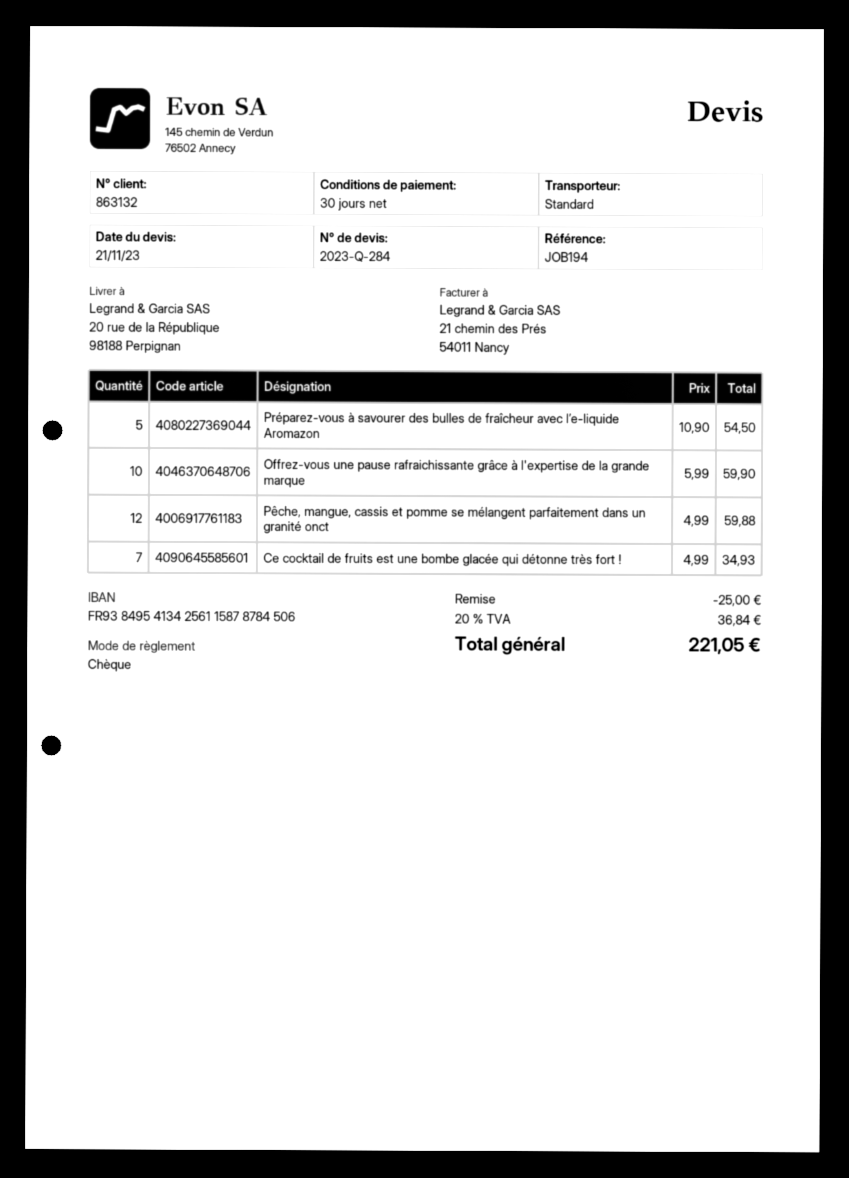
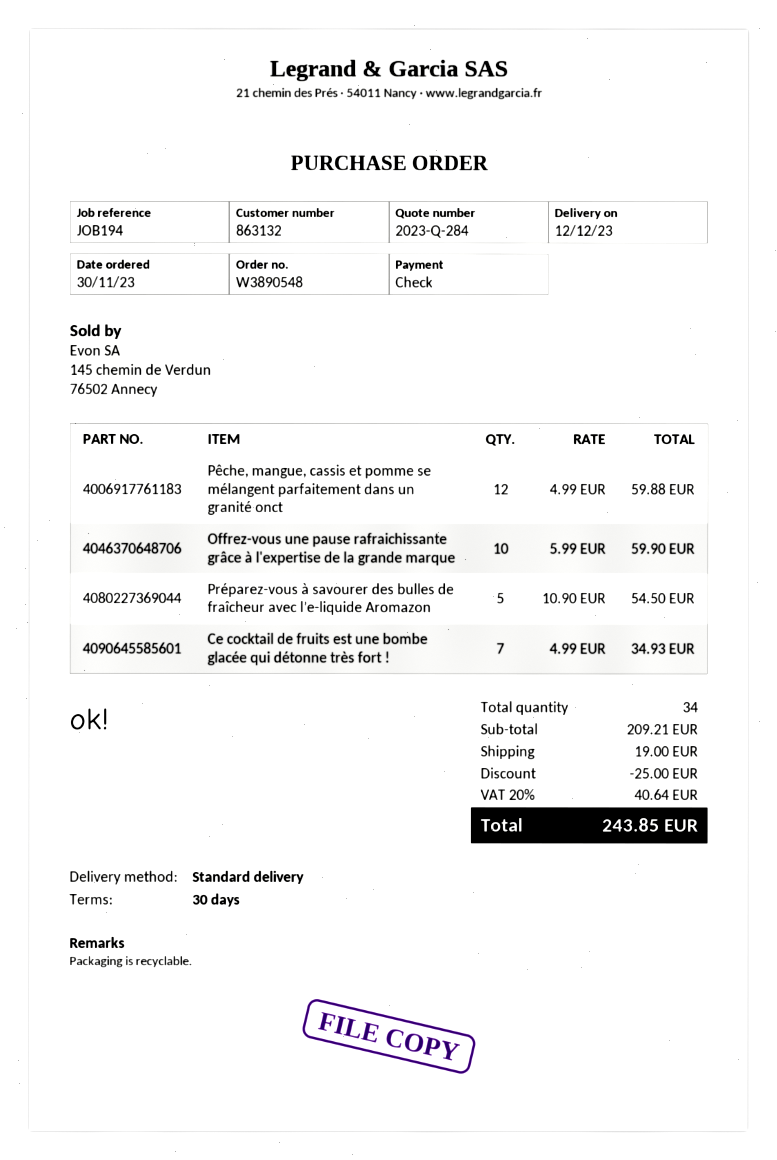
shipping: none -> 19.00
tax: 20% = 36.84 -> 20% = 40.64
total: 221.05 -> 243.85

